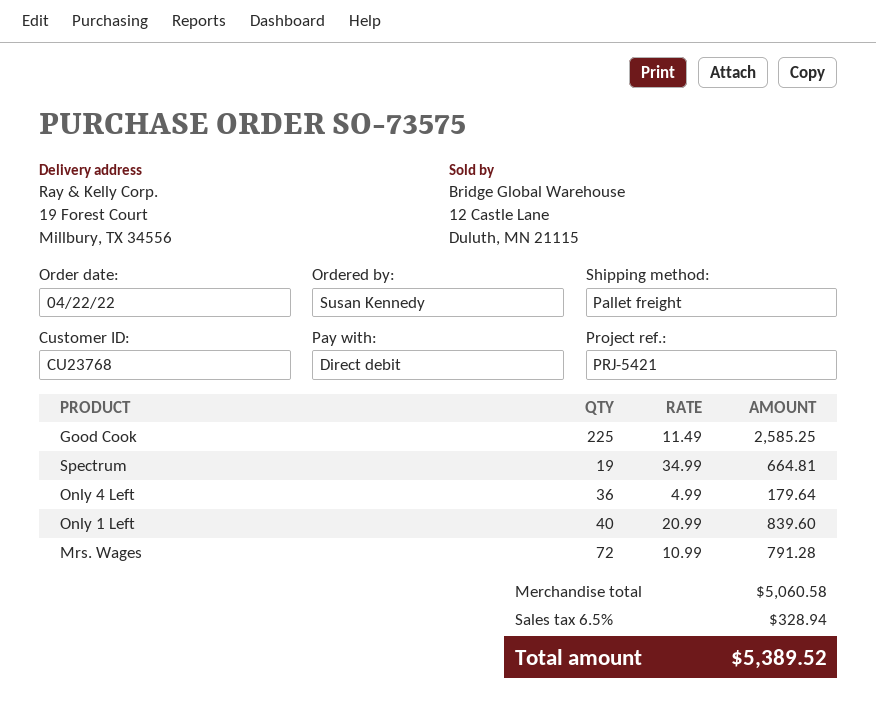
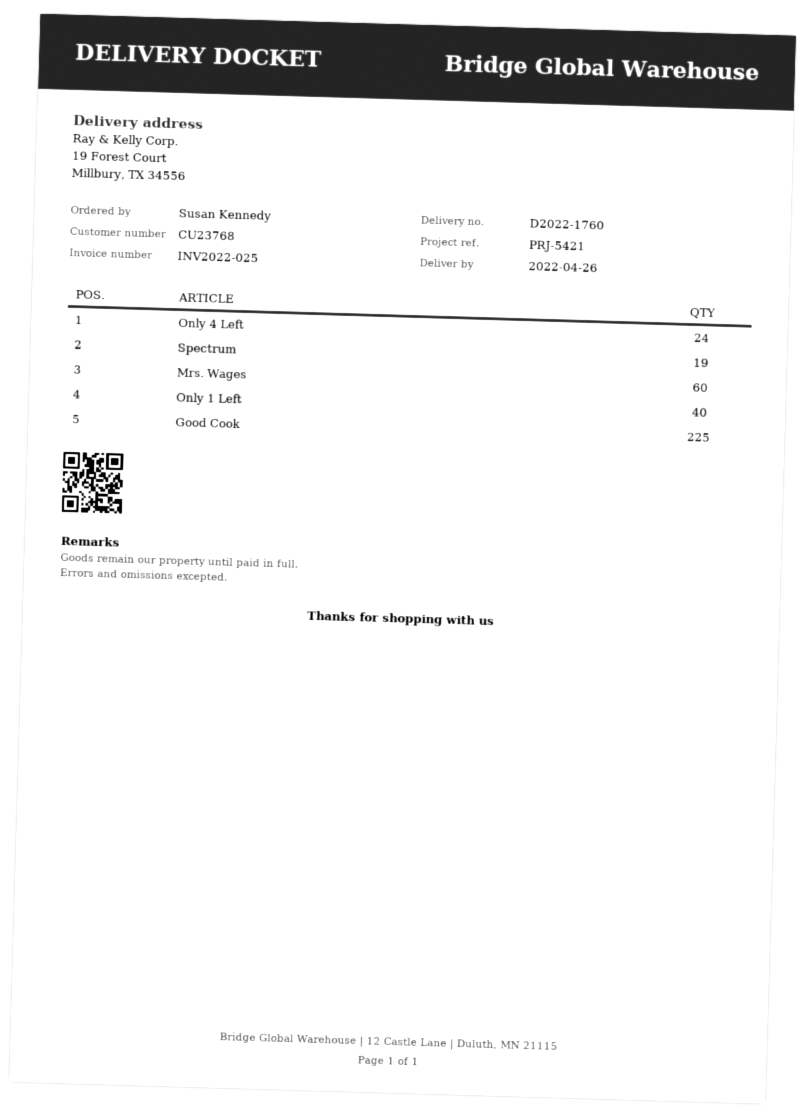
Only 4 Left: 36 -> 24
Mrs. Wages: 72 -> 60

